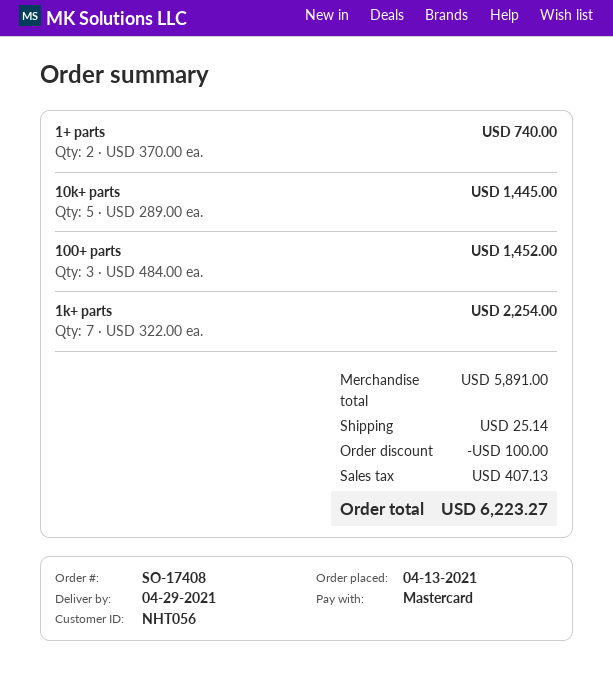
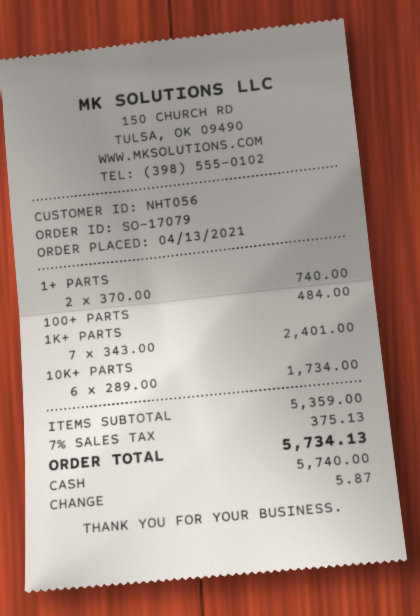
order number: SO-17408 -> SO-17079
payment method: Mastercard -> cash
10k+ parts: 5 x 289.00 = 1445.00 -> 6 x 289.00 = 1734.00
100+ parts: 3 x 484.00 = 1452.00 -> 1 x 484.00 = 484.00
1k+ parts: 7 x 322.00 = 2254.00 -> 7 x 343.00 = 2401.00
subtotal: 5891.00 -> 5359.00
discount: 100.00 -> none
shipping: 25.14 -> none
tax: 407.13 -> 375.13
total: 6223.27 -> 5734.13

